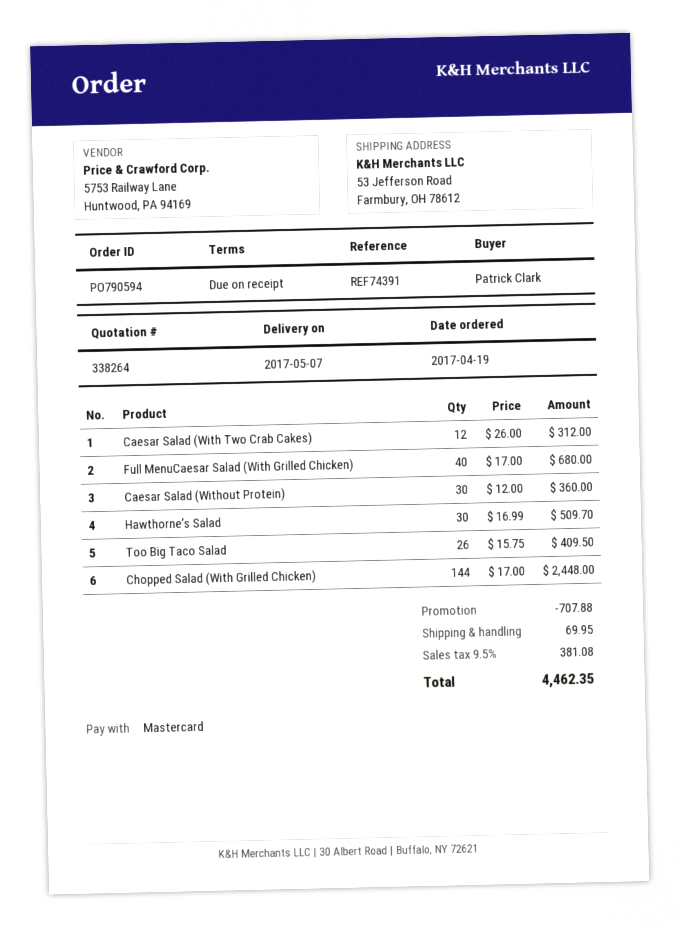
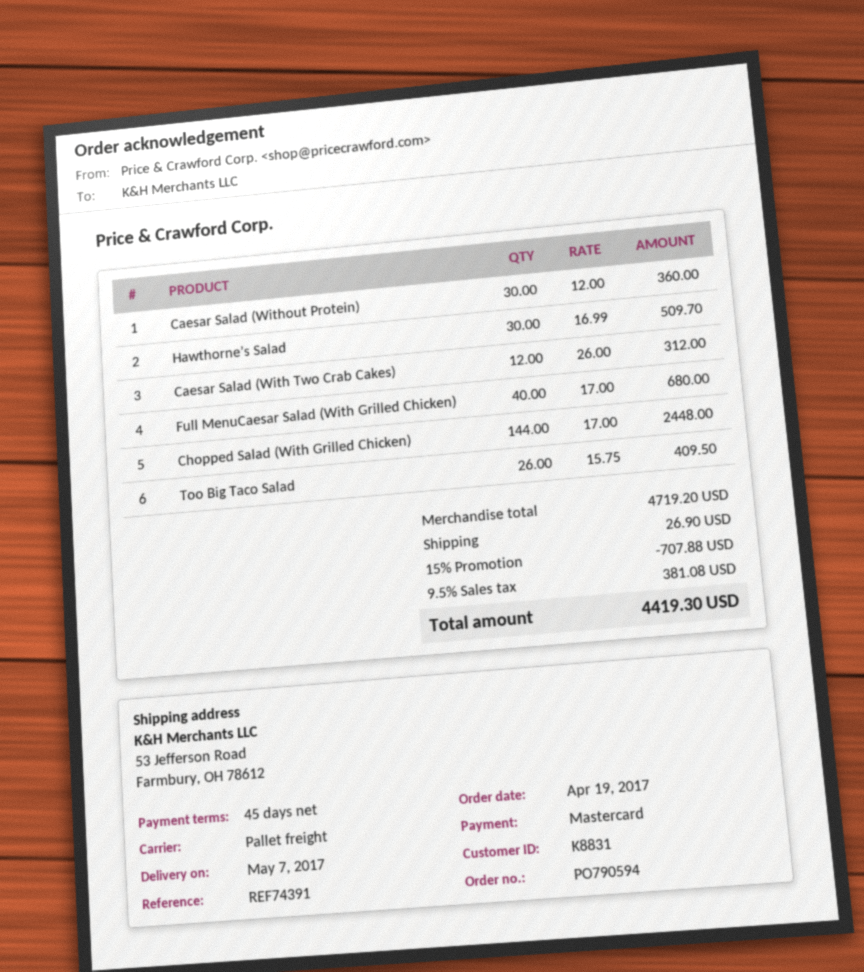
payment terms: on receipt -> 45 days
shipping: 69.95 -> 26.90
total: 4462.35 -> 4419.30

